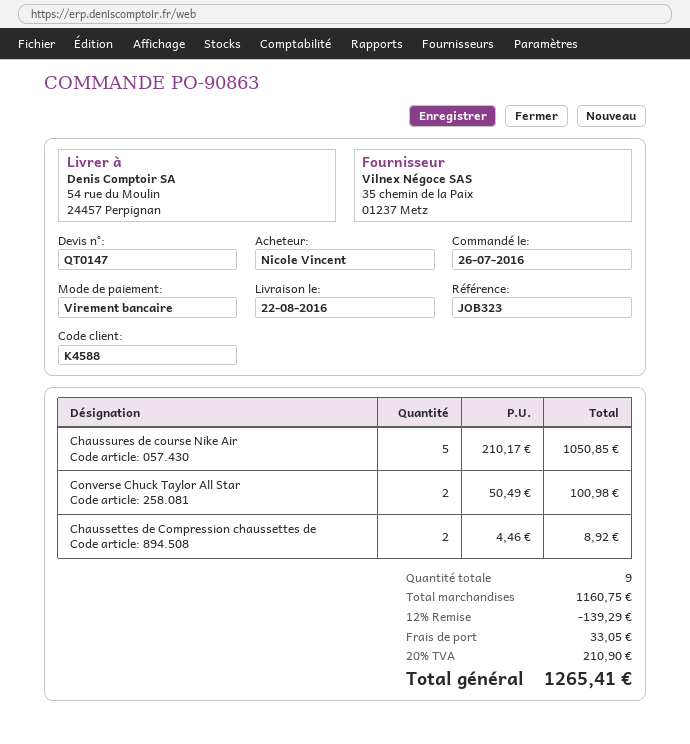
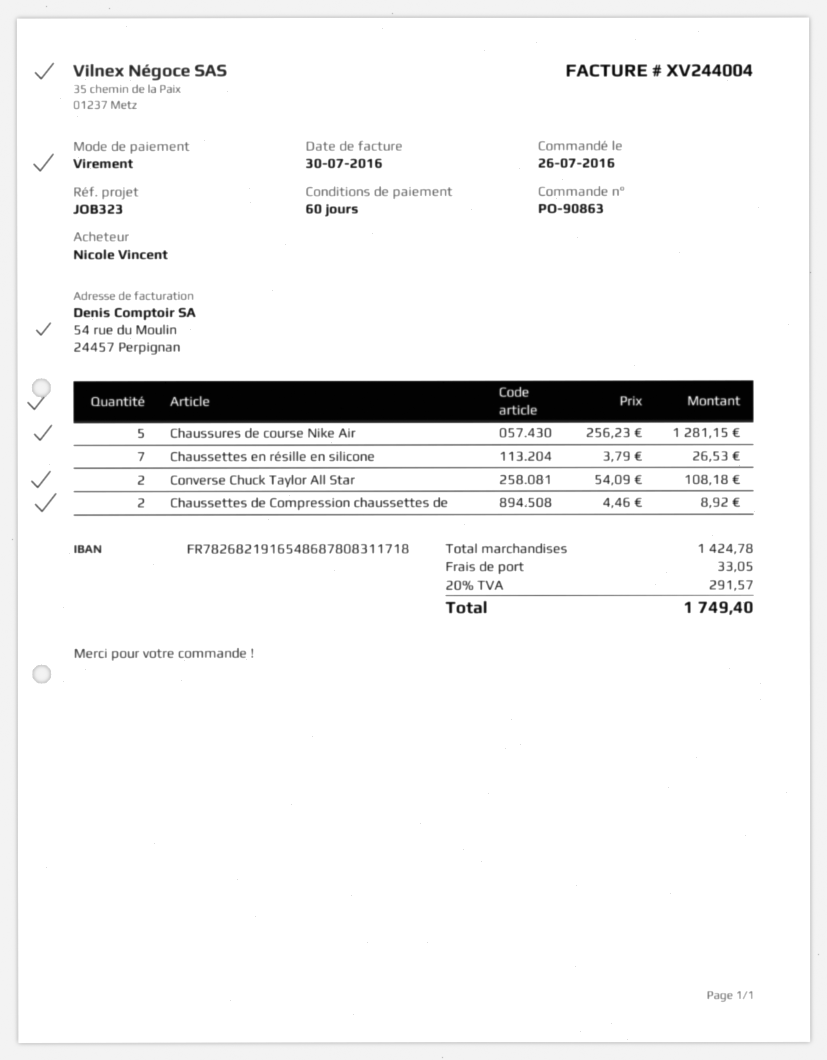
Chaussures de course Nike Air: 5 x 210.17 = 1050.85 -> 5 x 256.23 = 1281.15
Converse Chuck Taylor All Star: 2 x 50.49 = 100.98 -> 2 x 54.09 = 108.18
Chaussettes en résille en silicone: none -> 7 x 3.79 = 26.53
subtotal: 1160.75 -> 1424.78
discount: 12% = 139.29 -> none
tax: 20% = 210.90 -> 20% = 291.57
total: 1265.41 -> 1749.40

